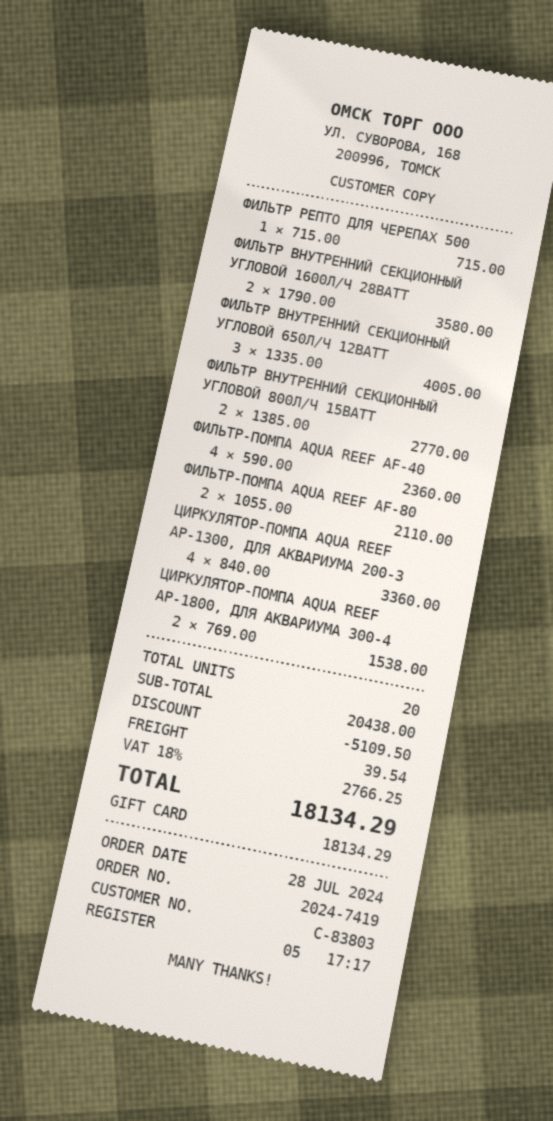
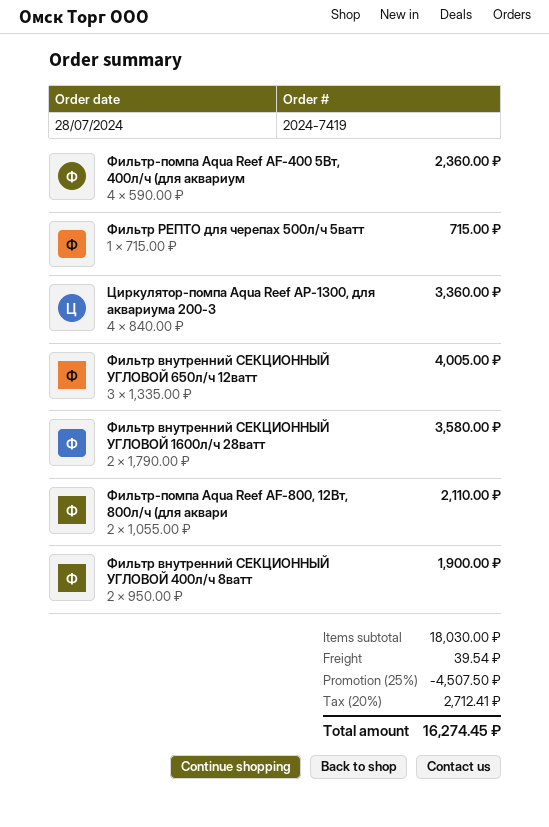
ФИЛЬТР ВНУТРЕННИЙ СЕКЦИОННЫЙ УГЛОВОЙ 800Л/Ч 15ВАТТ: 2 x 1385.00 = 2770.00 -> none
ЦИРКУЛЯТОР-ПОМПА AQUA REEF AP-1800, ДЛЯ АКВАРИУМА 300-4: 2 x 769.00 = 1538.00 -> none
Фильтр внутренний СЕКЦИОННЫЙ УГЛОВОЙ 400л/ч 8ватт: none -> 2 x 950.00 = 1900.00
subtotal: 20438.00 -> 18030.00
discount: 5109.50 -> 4507.50
tax: 18% = 2766.25 -> 20% = 2712.41
total: 18134.29 -> 16274.45

